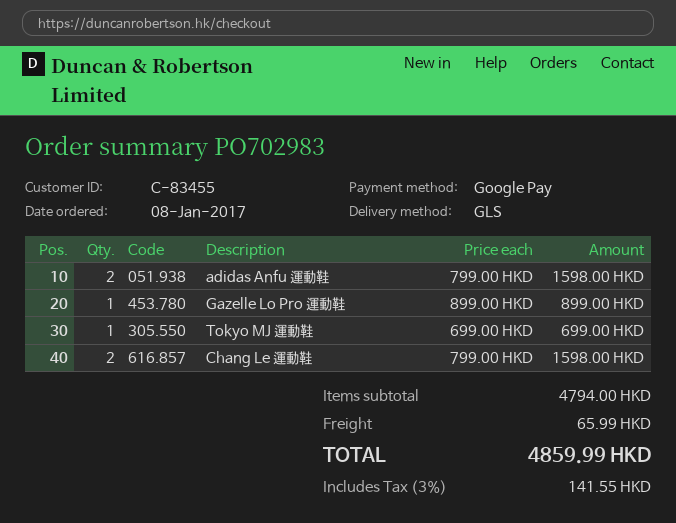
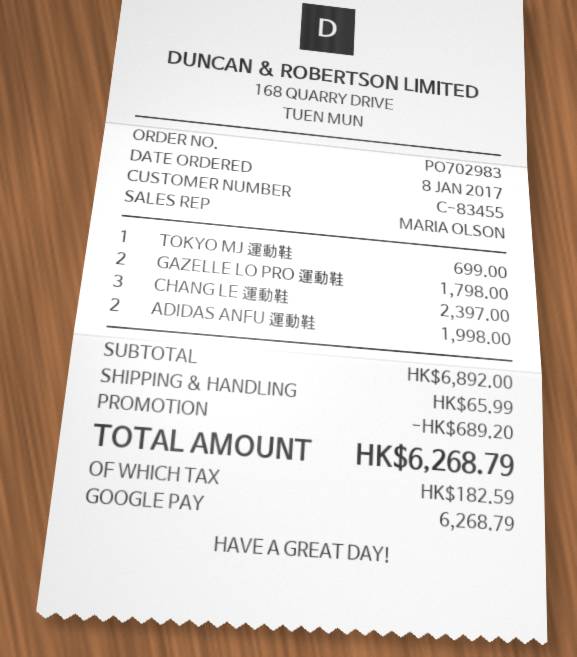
adidas Anfu 運動鞋: 2 for 1598.00 -> 2 for 1998.00
Gazelle Lo Pro 運動鞋: 1 for 899.00 -> 2 for 1798.00
Chang Le 運動鞋: 2 for 1598.00 -> 3 for 2397.00
subtotal: 4794.00 -> 6892.00
discount: none -> 689.20
tax: 141.55 -> 182.59
total: 4859.99 -> 6268.79

